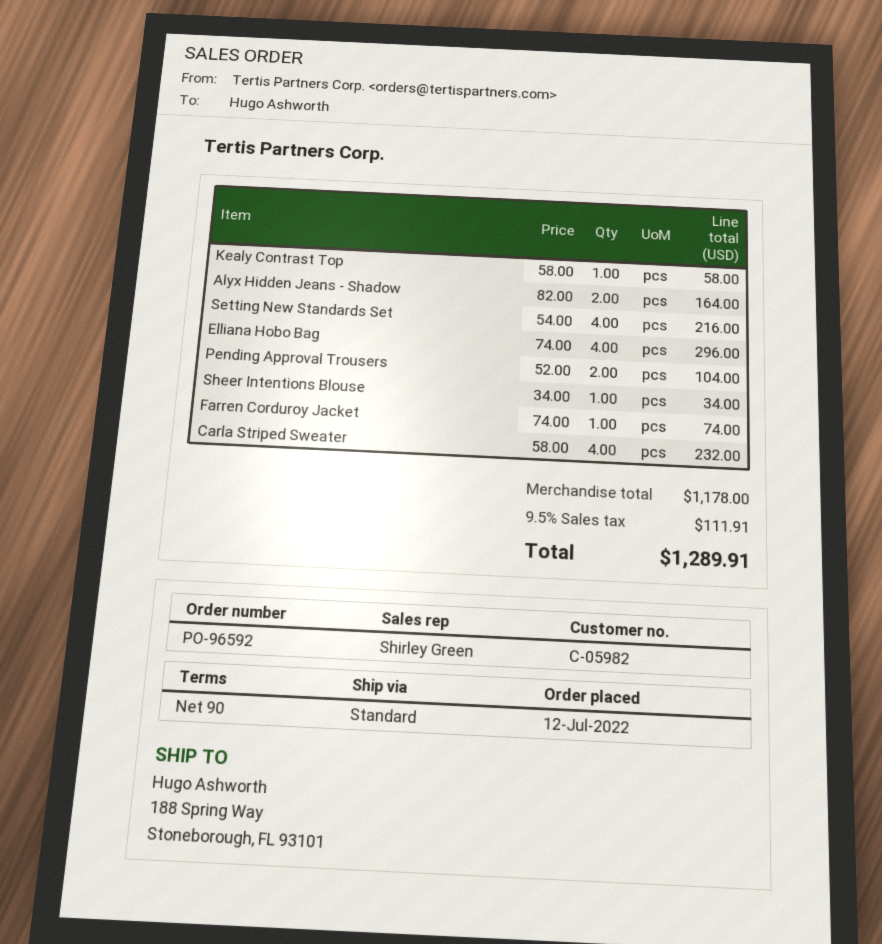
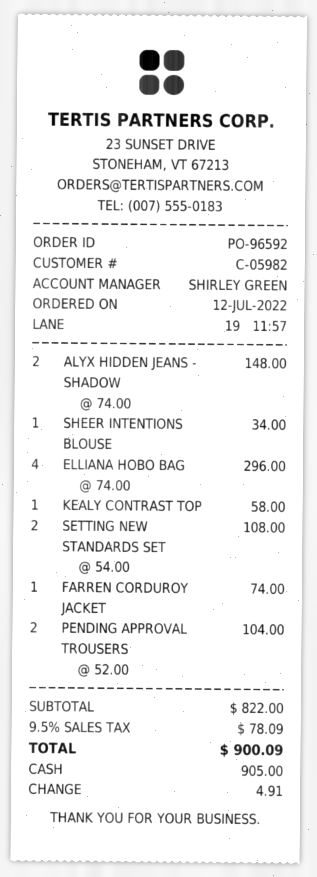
Alyx Hidden Jeans - Shadow: 2 x 82.00 = 164.00 -> 2 x 74.00 = 148.00
Setting New Standards Set: 4 x 54.00 = 216.00 -> 2 x 54.00 = 108.00
Carla Striped Sweater: 4 x 58.00 = 232.00 -> none
subtotal: 1178.00 -> 822.00
tax: 9.5% = 111.91 -> 9.5% = 78.09
total: 1289.91 -> 900.09

